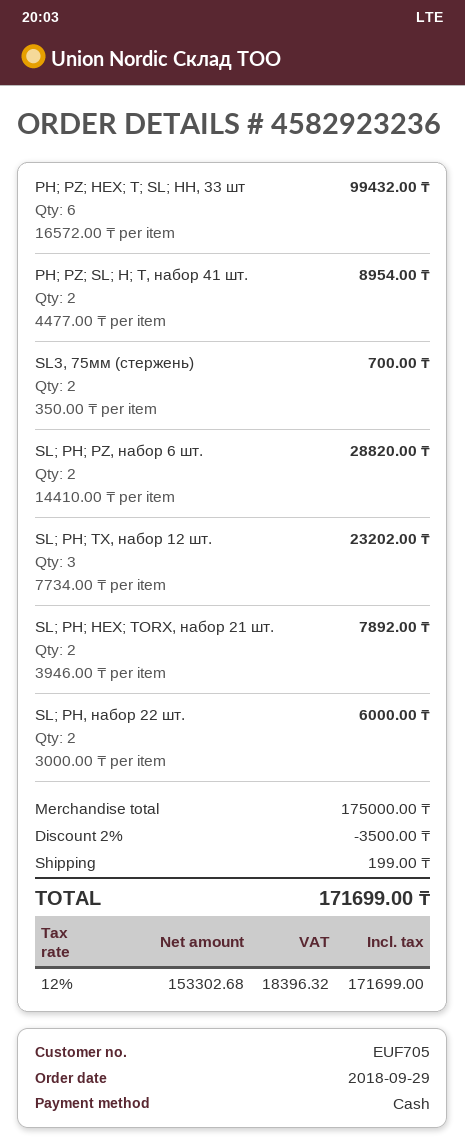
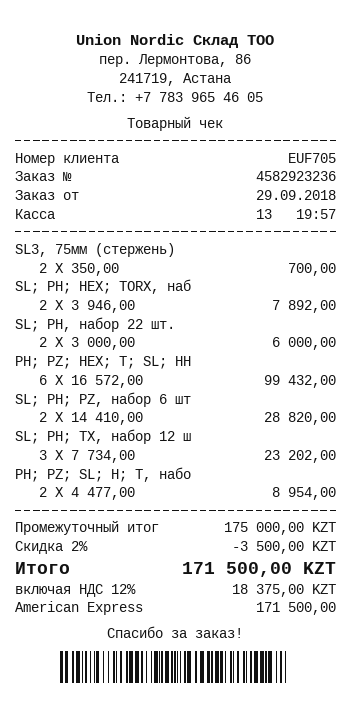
payment method: cash -> American Express
shipping: 199.00 -> none
tax: 12% = 18396.32 -> 12% = 18375.00
total: 171699.00 -> 171500.00

